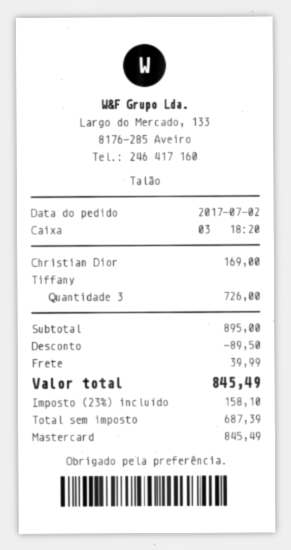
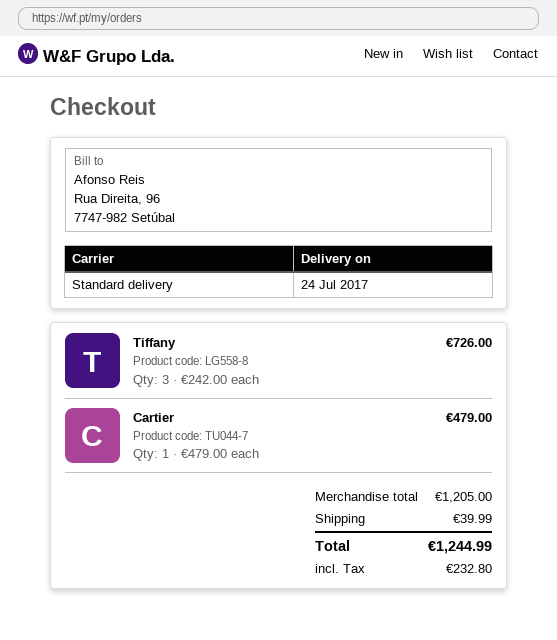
Christian Dior: 1 for 169.00 -> none
Cartier: none -> 1 for 479.00
subtotal: 895.00 -> 1205.00
discount: 89.50 -> none
tax: 158.10 -> 232.80
total: 845.49 -> 1244.99

